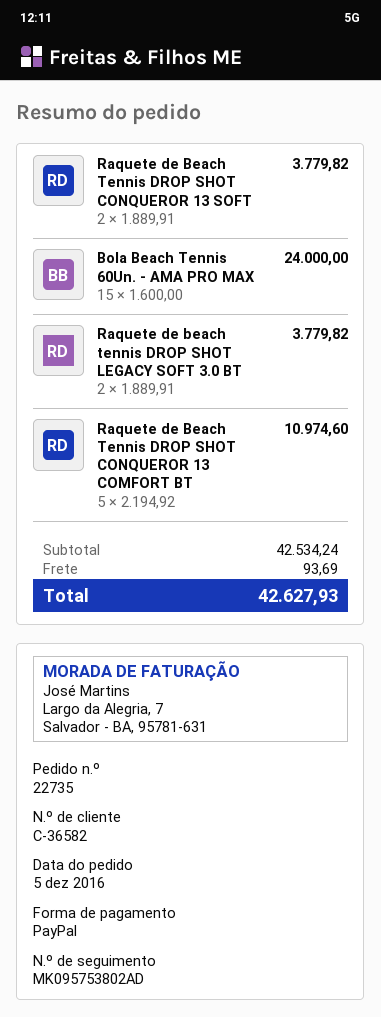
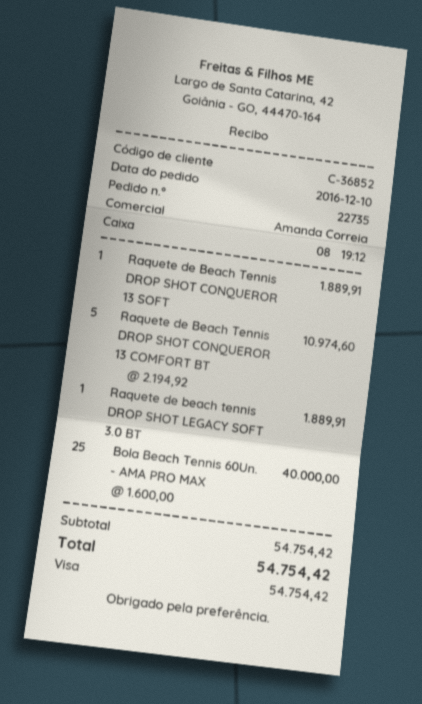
order date: 2016-12-05 -> 2016-12-10
customer number: C-36582 -> C-36852
payment method: PayPal -> Visa
Raquete de Beach Tennis DROP SHOT CONQUEROR 13 SOFT: 2 x 1889.91 = 3779.82 -> 1 x 1889.91 = 1889.91
Bola Beach Tennis 60Un. - AMA PRO MAX: 15 x 1600.00 = 24000.00 -> 25 x 1600.00 = 40000.00
Raquete de beach tennis DROP SHOT LEGACY SOFT 3.0 BT: 2 x 1889.91 = 3779.82 -> 1 x 1889.91 = 1889.91
subtotal: 42534.24 -> 54754.42
shipping: 93.69 -> none
total: 42627.93 -> 54754.42

